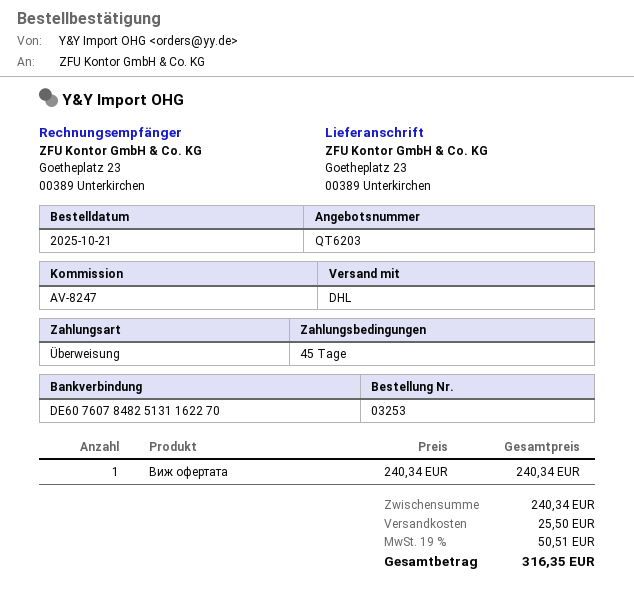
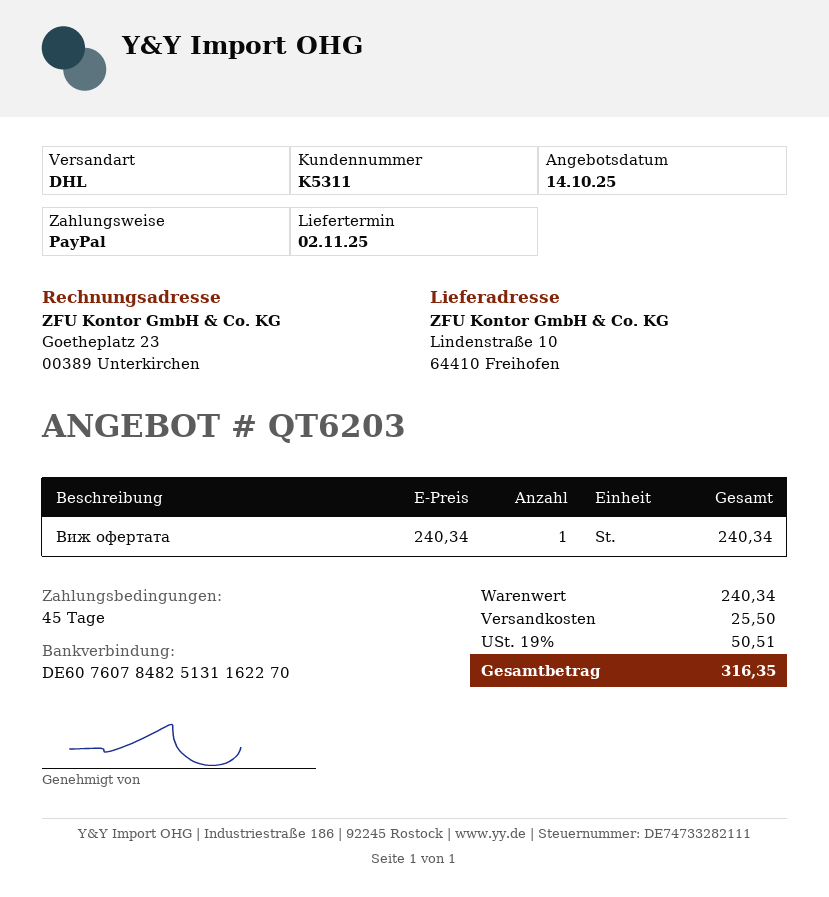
payment method: bank transfer -> PayPal
ship to: Goetheplatz 23, 00389 Unterkirchen -> Lindenstraße 10, 64410 Freihofen

